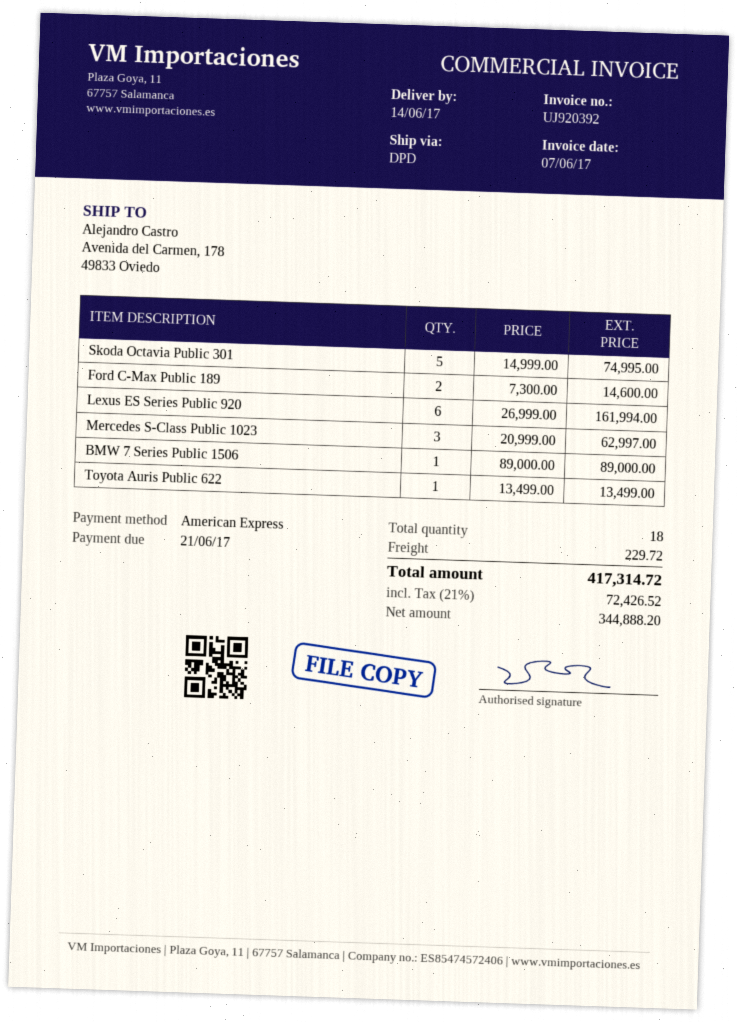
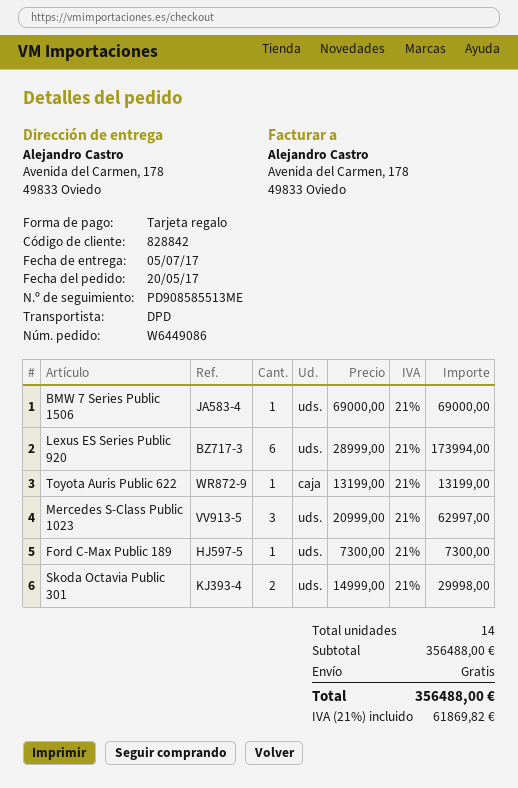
delivery date: 2017-06-14 -> 2017-07-05
payment method: American Express -> gift card
Skoda Octavia Public 301: 5 x 14999.00 = 74995.00 -> 2 x 14999.00 = 29998.00
Ford C-Max Public 189: 2 x 7300.00 = 14600.00 -> 1 x 7300.00 = 7300.00
Lexus ES Series Public 920: 6 x 26999.00 = 161994.00 -> 6 x 28999.00 = 173994.00
BMW 7 Series Public 1506: 1 x 89000.00 = 89000.00 -> 1 x 69000.00 = 69000.00
Toyota Auris Public 622: 1 x 13499.00 = 13499.00 -> 1 x 13199.00 = 13199.00
total quantity: 18 -> 14
shipping: 229.72 -> 0.00
tax: 21% = 72426.52 -> 21% = 61869.82
total: 417314.72 -> 356488.00

